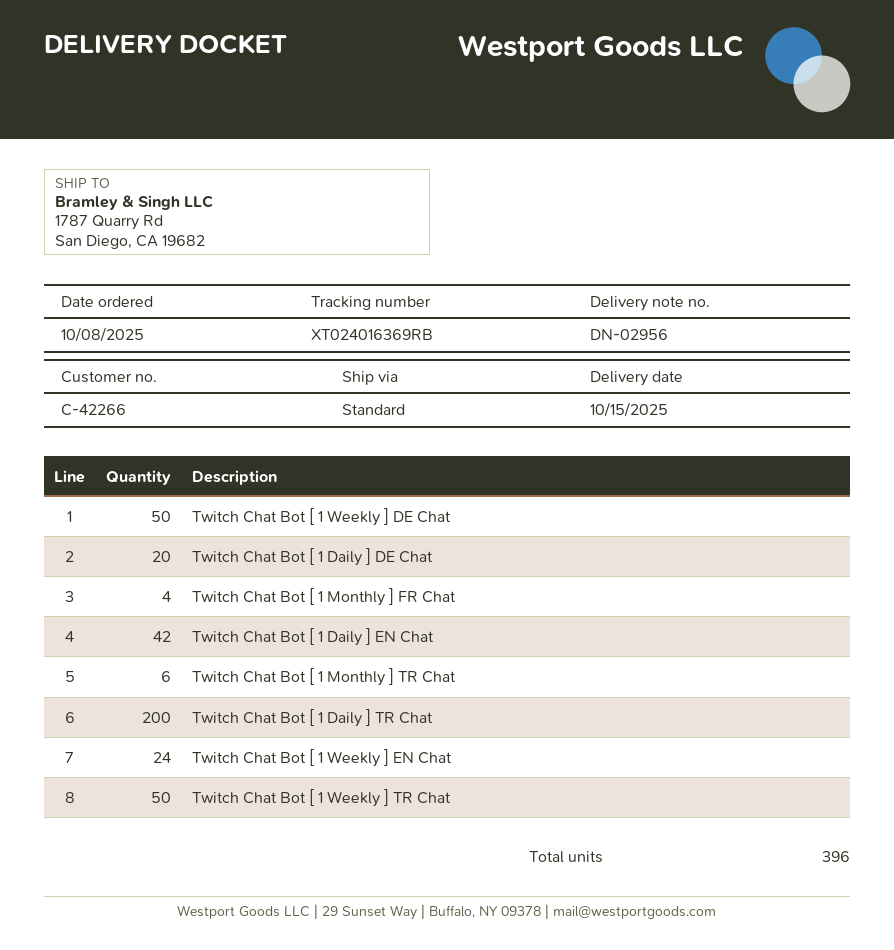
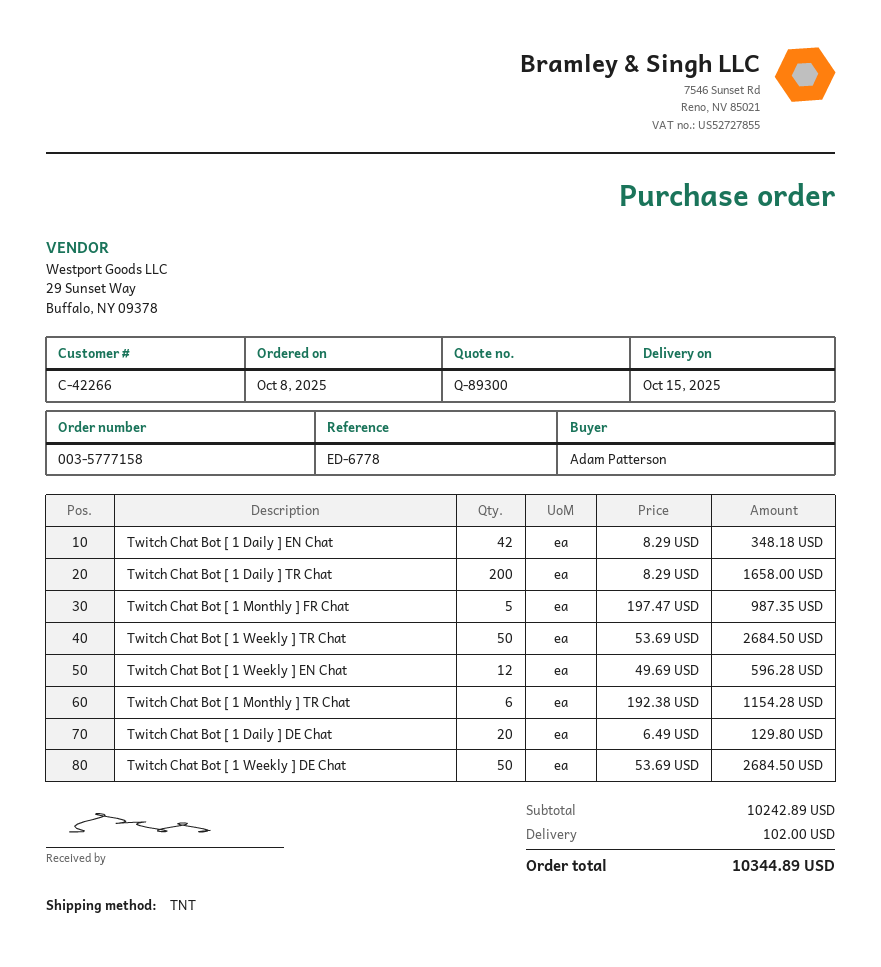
shipping method: standard -> TNT
Twitch Chat Bot [ 1 Monthly ] FR Chat: 4 -> 5
Twitch Chat Bot [ 1 Weekly ] EN Chat: 24 -> 12

